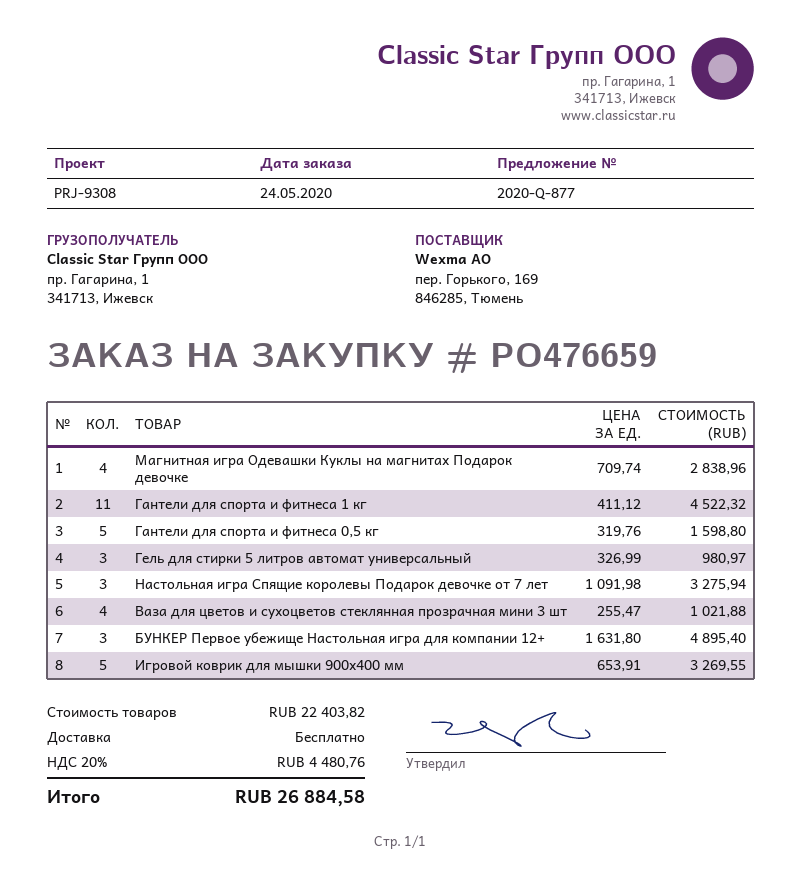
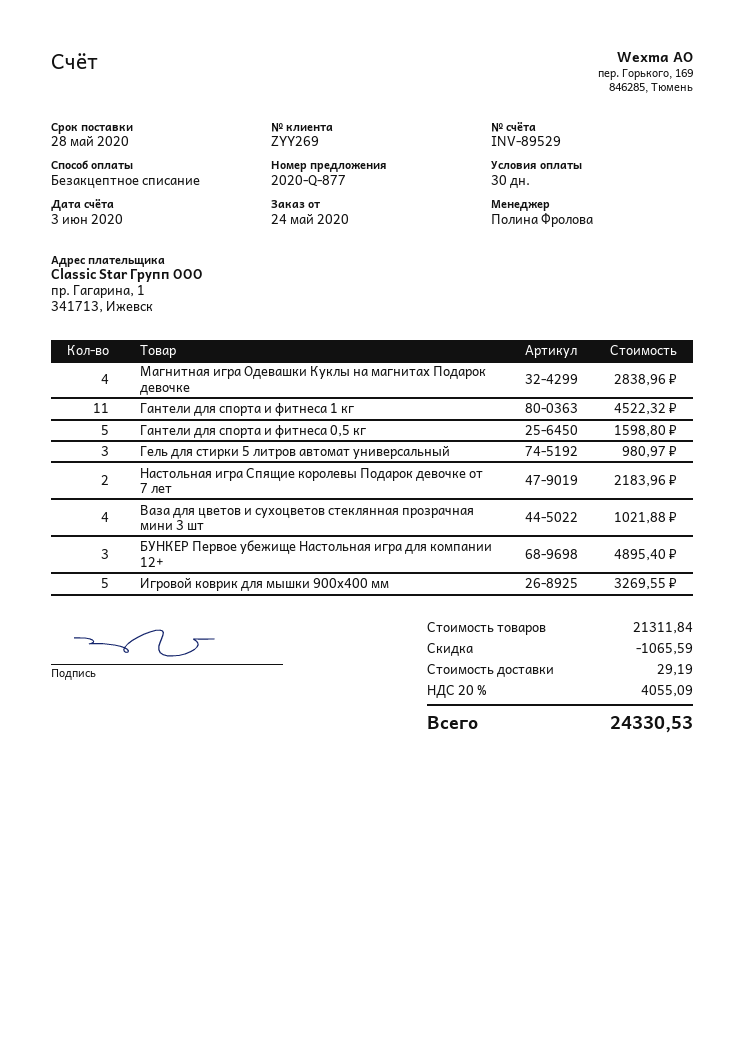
Настольная игра Спящие королевы Подарок девочке от 7 лет: 3 for 3275.94 -> 2 for 2183.96
subtotal: 22403.82 -> 21311.84
discount: none -> 1065.59
shipping: 0.00 -> 29.19
tax: 20% = 4480.76 -> 20% = 4055.09
total: 26884.58 -> 24330.53

